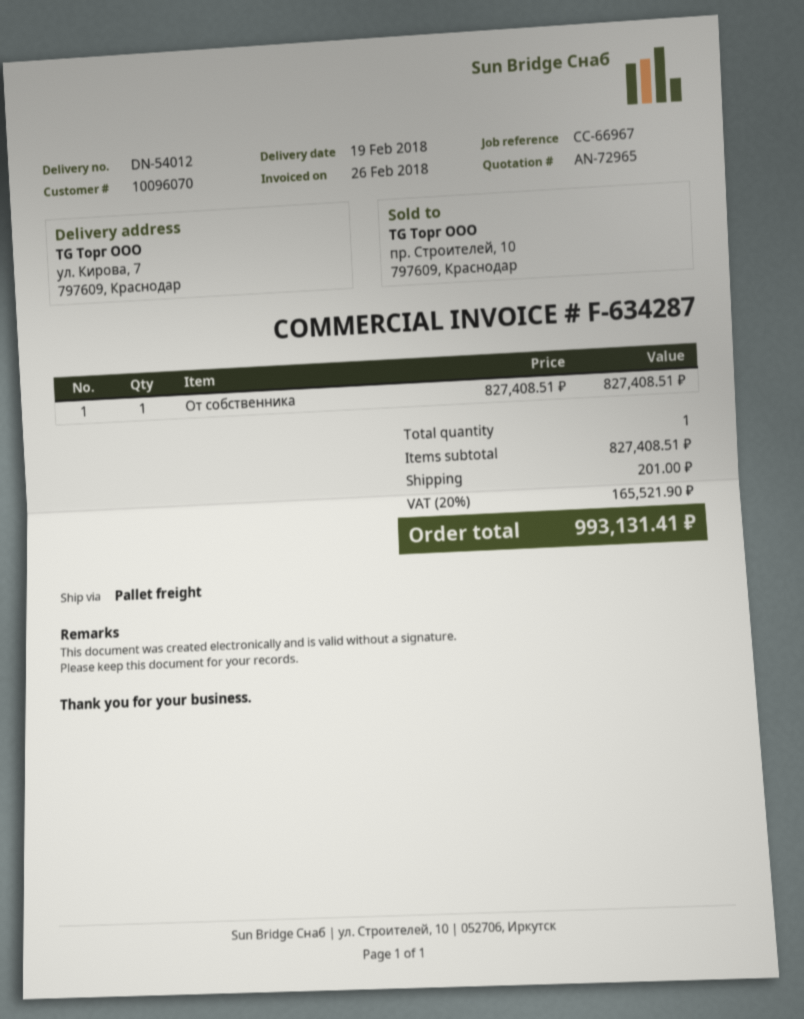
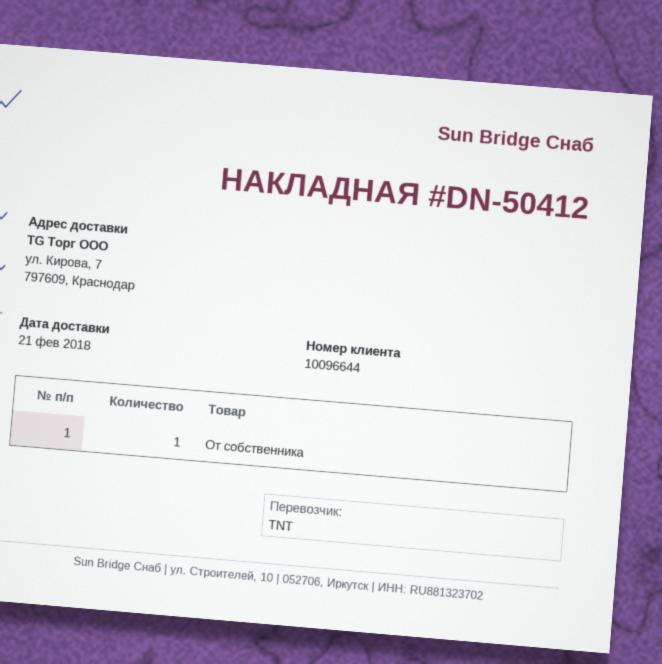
delivery note number: DN-54012 -> DN-50412
delivery date: 2018-02-19 -> 2018-02-21
customer number: 10096070 -> 10096644
shipping method: pallet freight -> TNT

